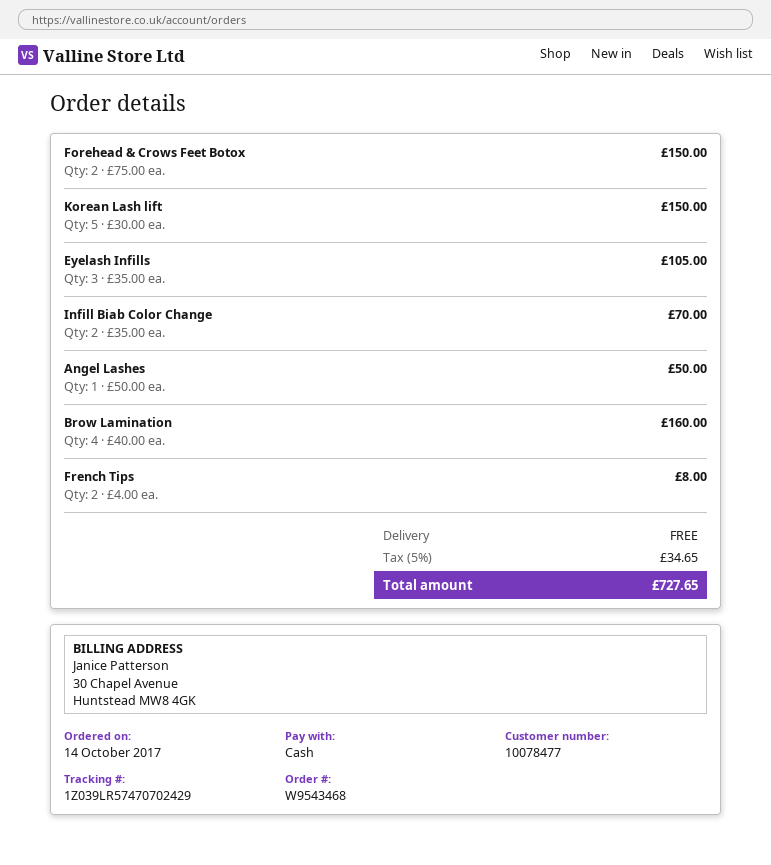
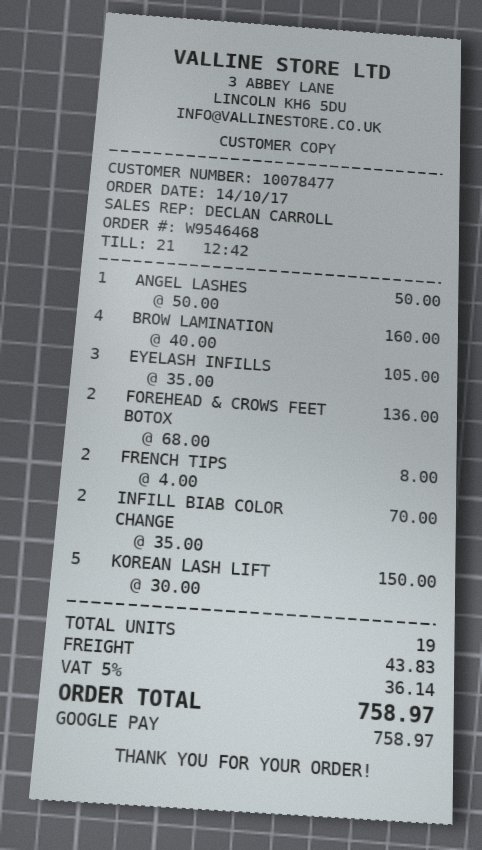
order number: W9543468 -> W9546468
payment method: cash -> Google Pay
Forehead & Crows Feet Botox: 2 x 75.00 = 150.00 -> 2 x 68.00 = 136.00
shipping: 0.00 -> 43.83
tax: 5% = 34.65 -> 5% = 36.14
total: 727.65 -> 758.97

